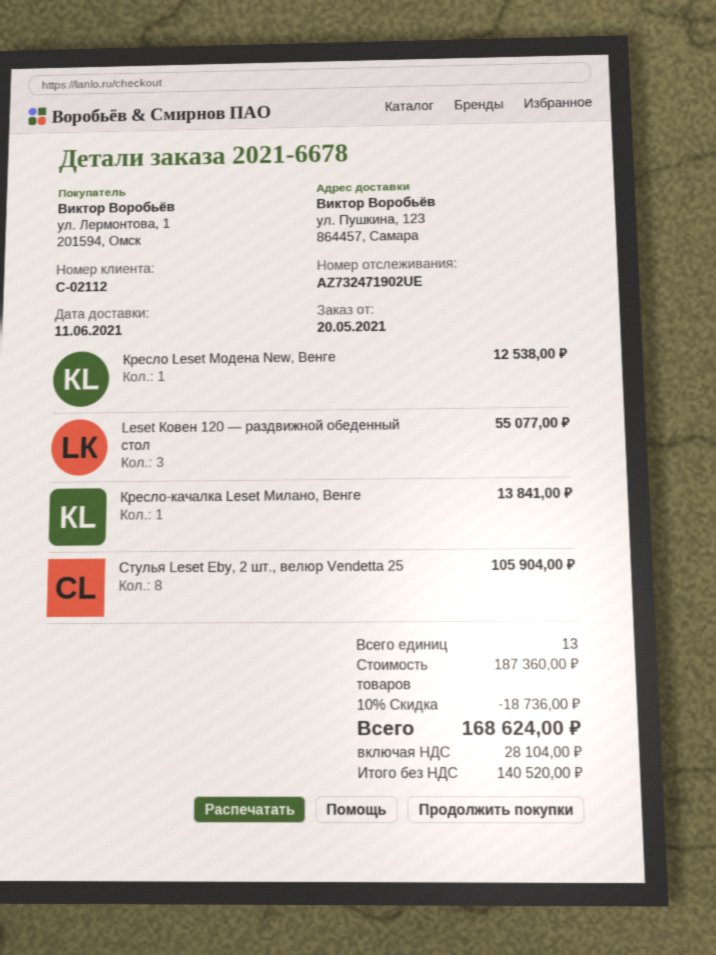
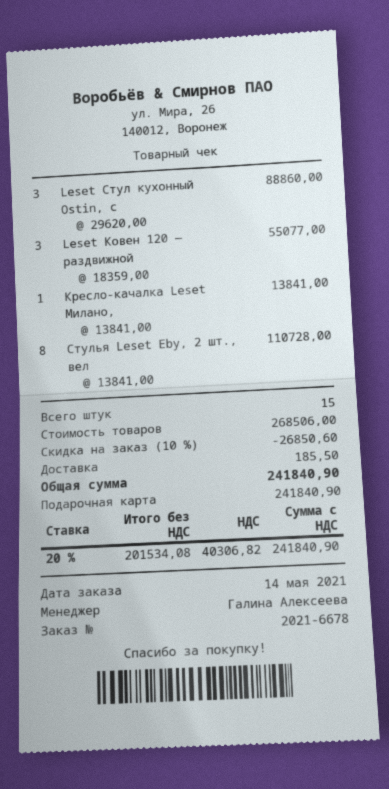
order date: 2021-05-20 -> 2021-05-14
Кресло Leset Модена New, Венге: 1 for 12538.00 -> none
Стулья Leset Eby, 2 шт., велюр Vendetta 25: 8 for 105904.00 -> 8 for 110728.00
Leset Стул кухонный Ostin, с: none -> 3 for 88860.00
total quantity: 13 -> 15
subtotal: 187360.00 -> 268506.00
discount: 10% = 18736.00 -> 10% = 26850.60
shipping: none -> 185.50
net: 140520.00 -> 201534.08
tax: 28104.00 -> 40306.82
total: 168624.00 -> 241840.90

